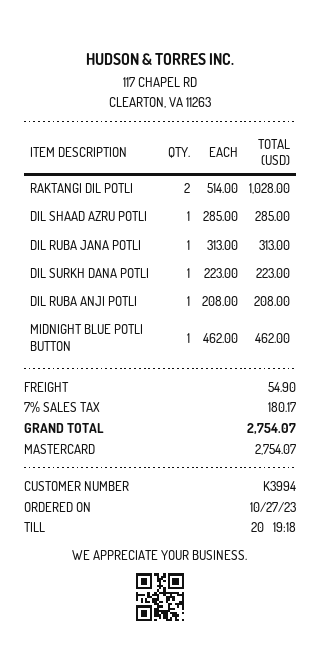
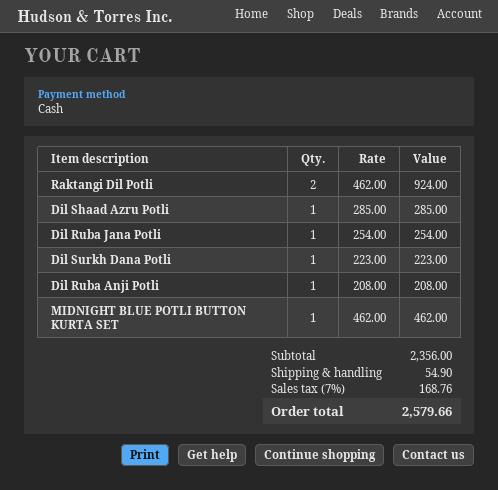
payment method: Mastercard -> cash
RAKTANGI DIL POTLI: 2 x 514.00 = 1028.00 -> 2 x 462.00 = 924.00
DIL RUBA JANA POTLI: 1 x 313.00 = 313.00 -> 1 x 254.00 = 254.00
tax: 7% = 180.17 -> 7% = 168.76
total: 2754.07 -> 2579.66

